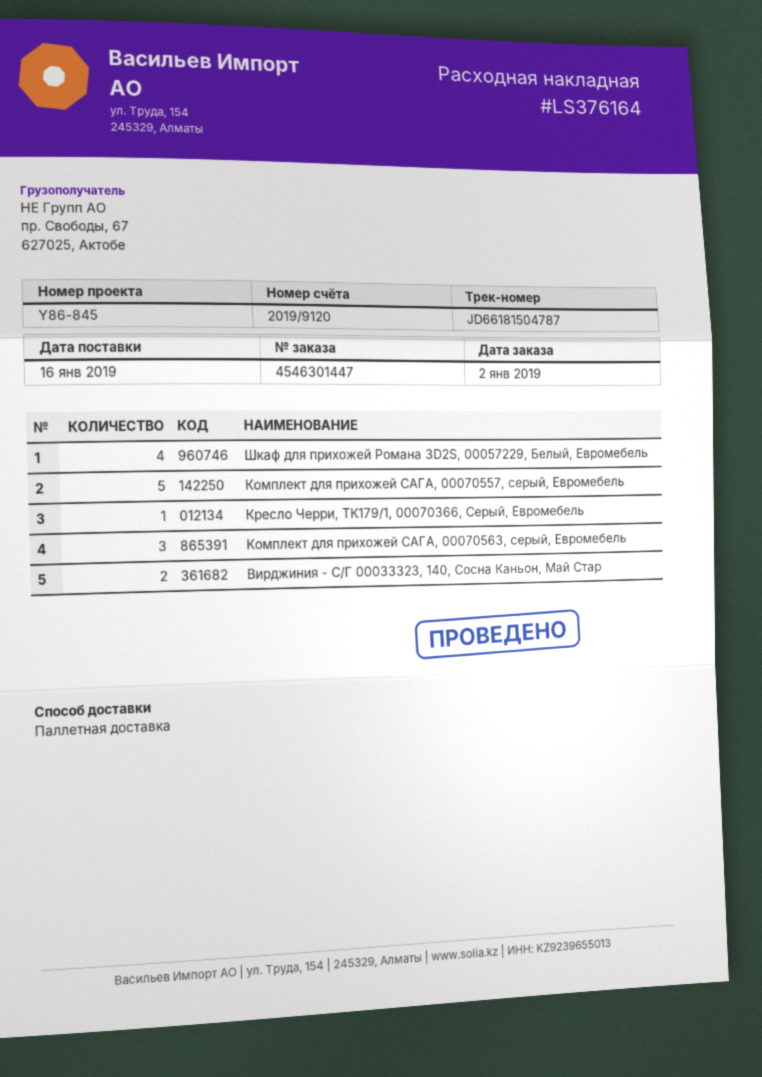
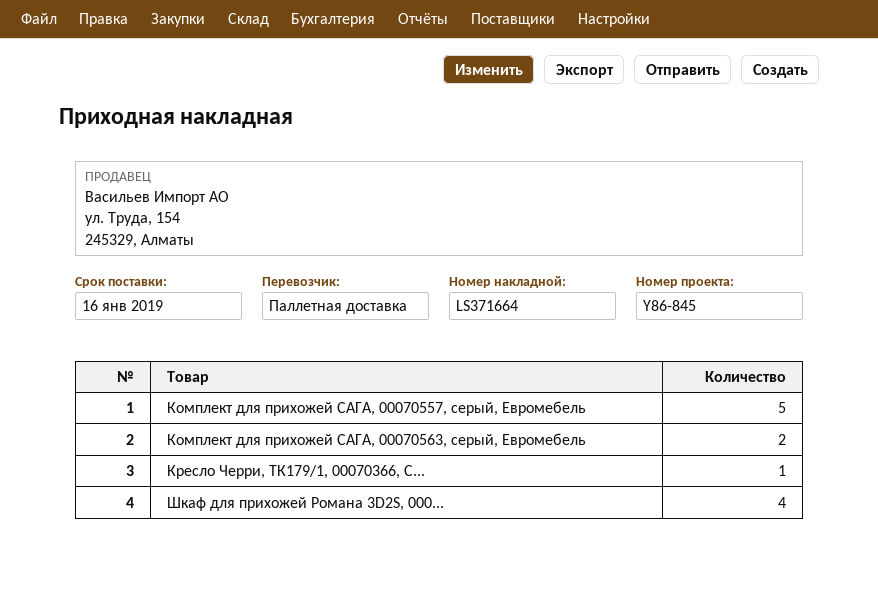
delivery note number: LS376164 -> LS371664
Комплект для прихожей САГА, 00070563, серый, Евромебель: 3 -> 2
Вирджиния - С/Г 00033323, 140, Сосна Каньон, Май Стар: 2 -> none

